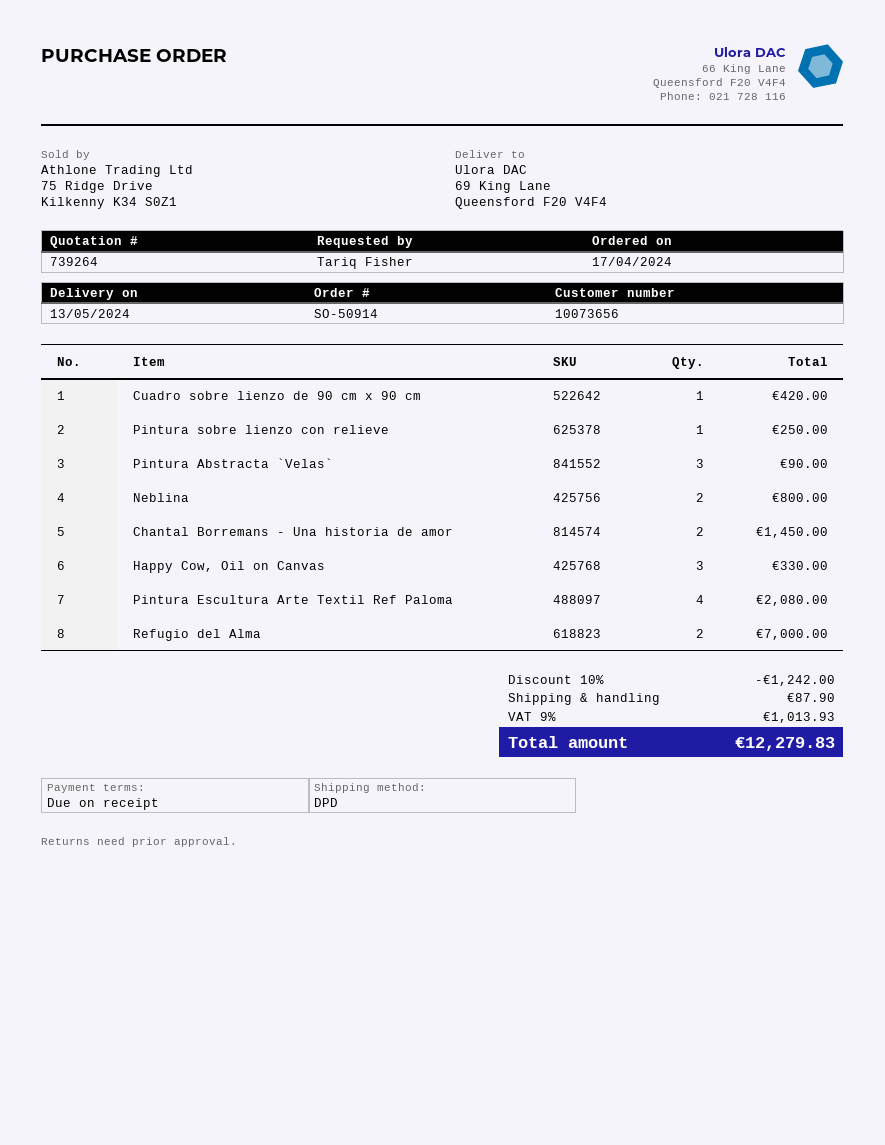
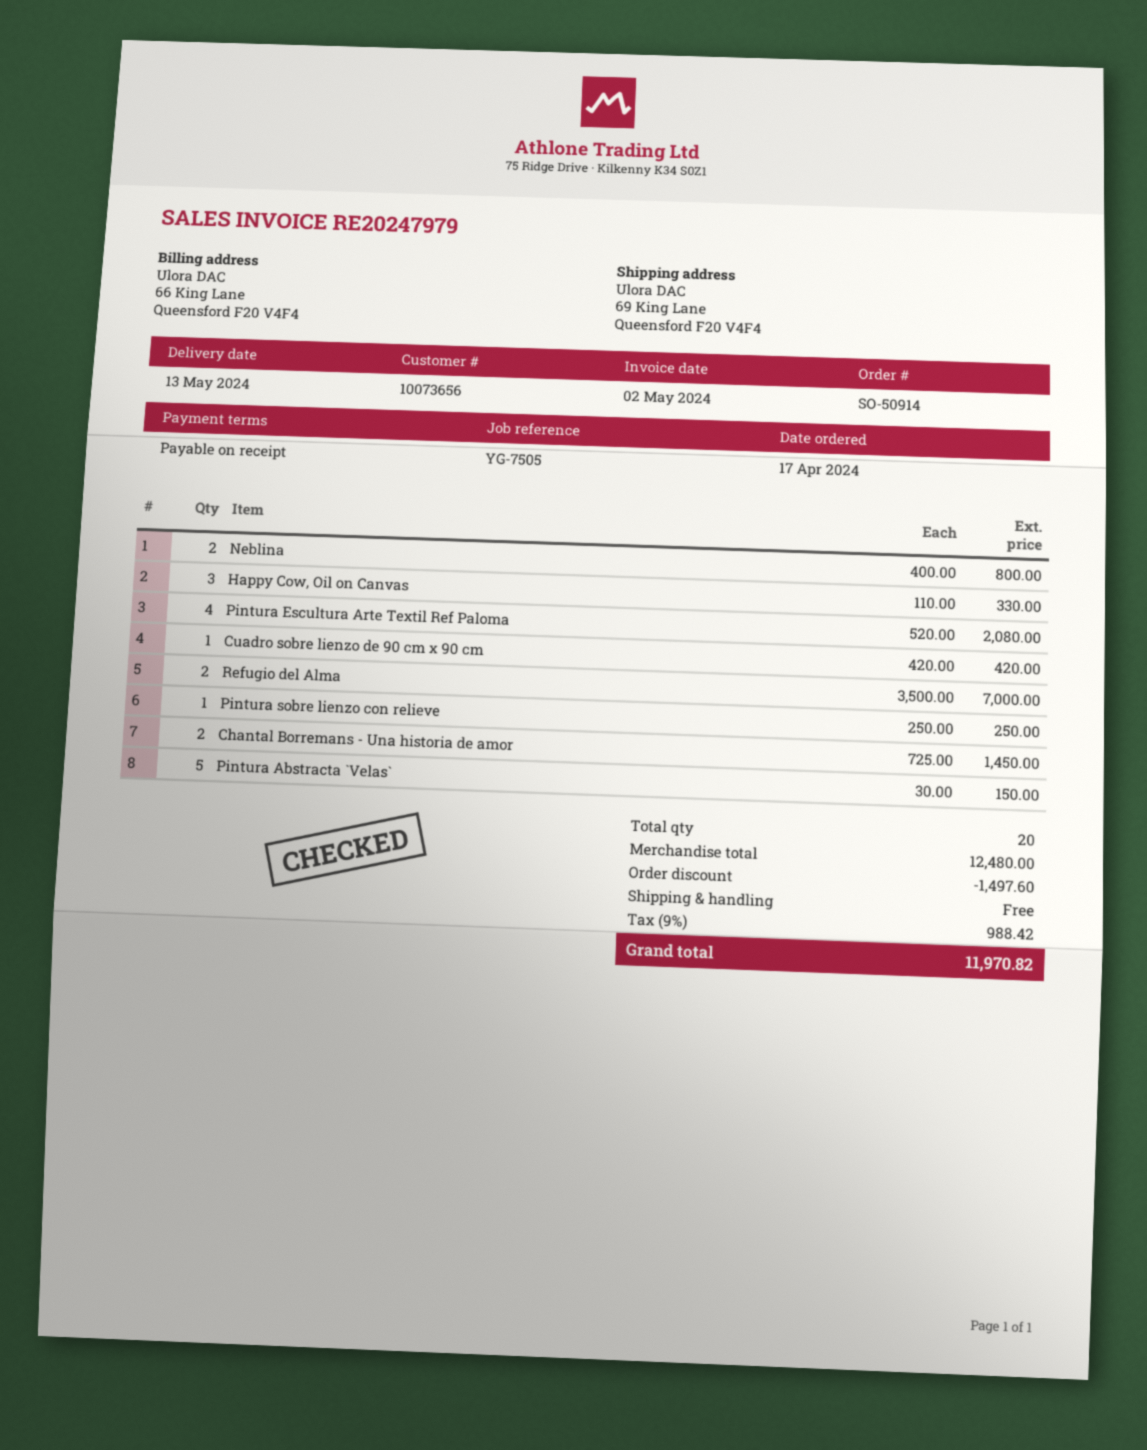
Pintura Abstracta `Velas`: 3 for 90.00 -> 5 for 150.00
discount: 1242.00 -> 1497.60
shipping: 87.90 -> 0.00
tax: 9% = 1013.93 -> 9% = 988.42
total: 12279.83 -> 11970.82

